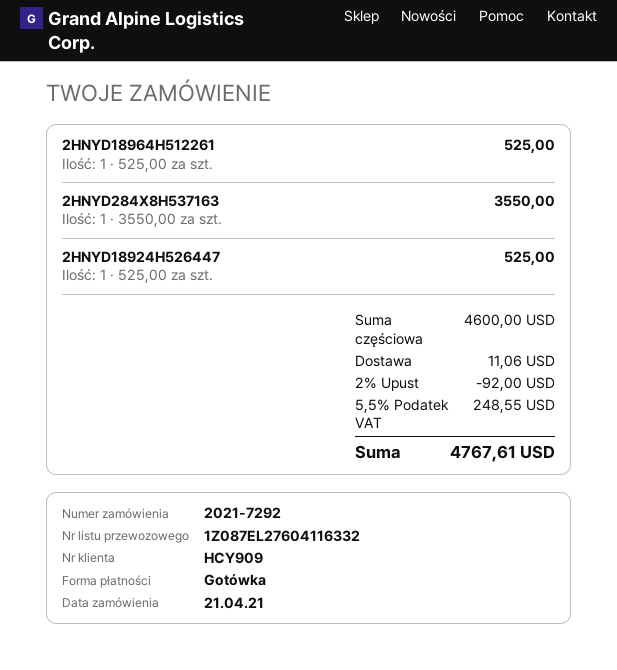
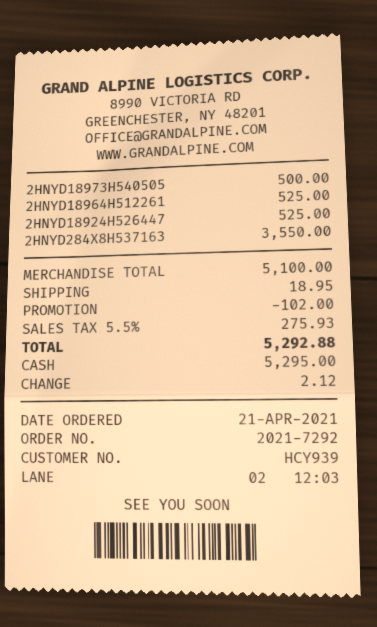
customer number: HCY909 -> HCY939
2HNYD18973H540505: none -> 1 x 500.00 = 500.00
subtotal: 4600.00 -> 5100.00
discount: 92.00 -> 102.00
shipping: 11.06 -> 18.95
tax: 5.5% = 248.55 -> 5.5% = 275.93
total: 4767.61 -> 5292.88

